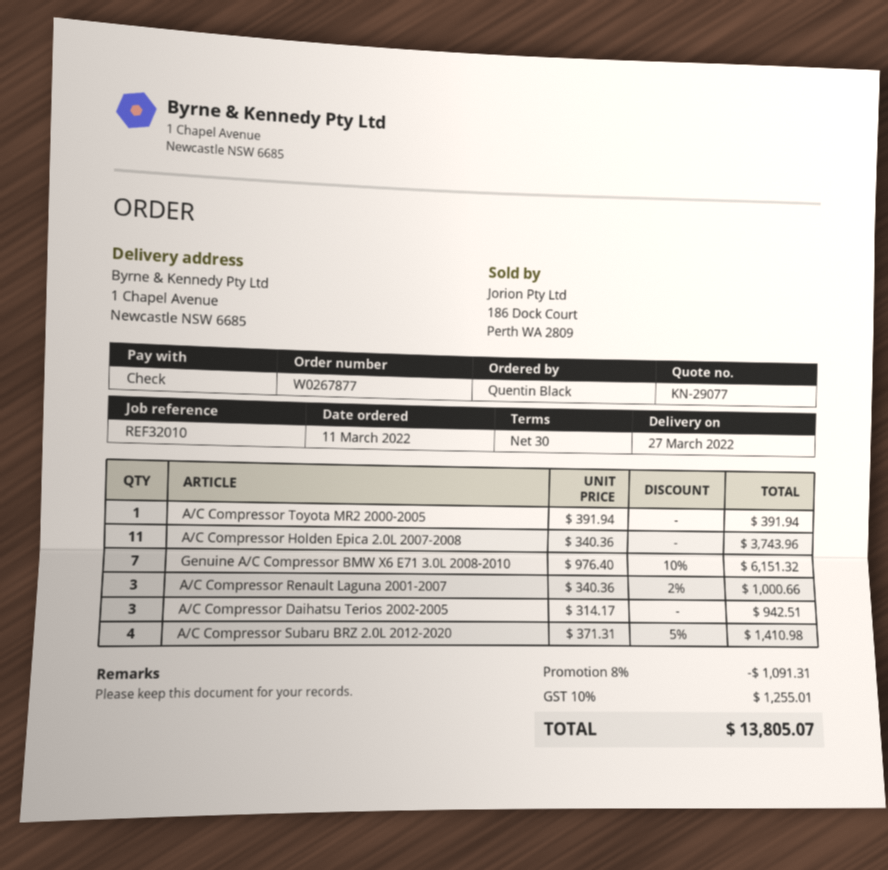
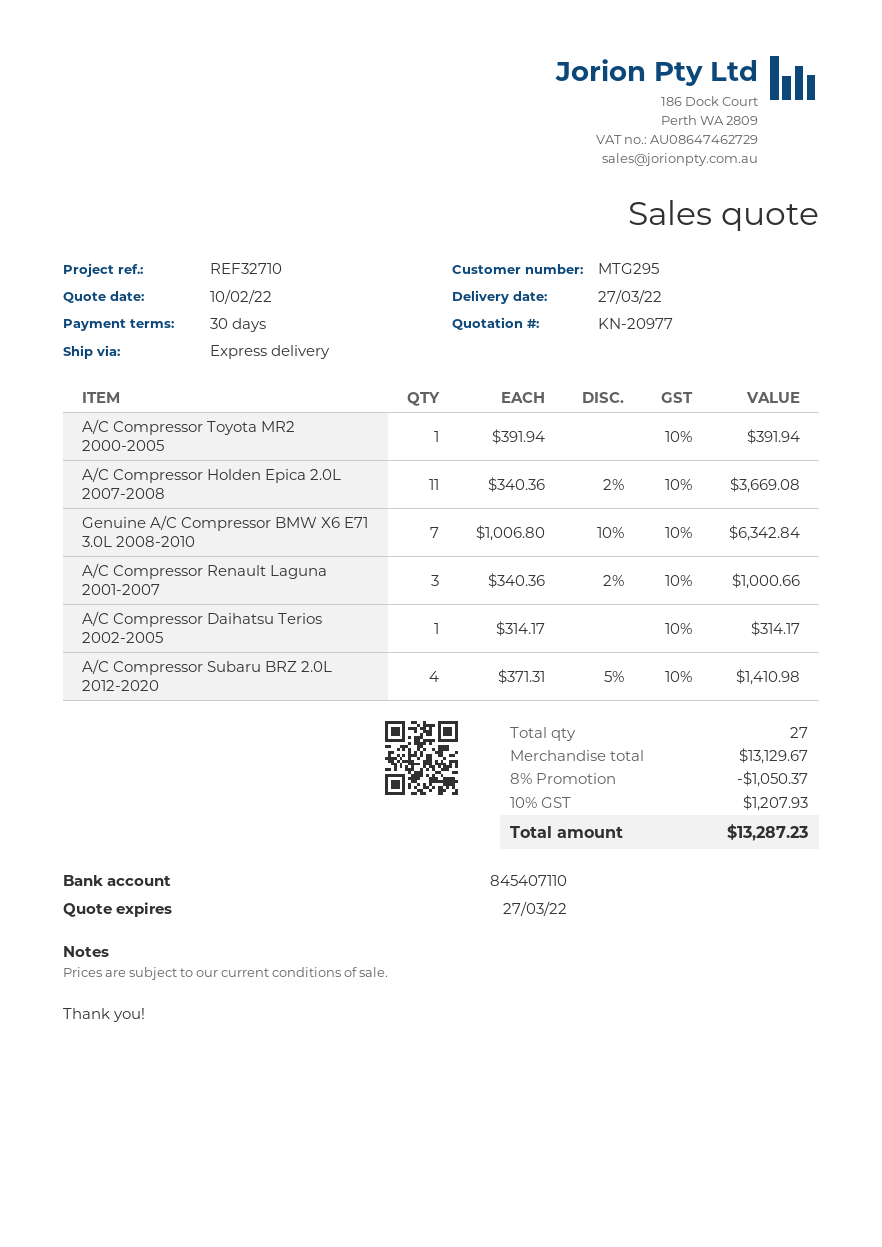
quote number: KN-29077 -> KN-20977
reference: REF32010 -> REF32710
A/C Compressor Holden Epica 2.0L 2007-2008: 11 x 340.36 = 3743.96 -> 11 x 340.36 - 2% = 3669.08
Genuine A/C Compressor BMW X6 E71 3.0L 2008-2010: 7 x 976.40 - 10% = 6151.32 -> 7 x 1006.80 - 10% = 6342.84
A/C Compressor Daihatsu Terios 2002-2005: 3 x 314.17 = 942.51 -> 1 x 314.17 = 314.17
discount: 8% = 1091.31 -> 8% = 1050.37
tax: 10% = 1255.01 -> 10% = 1207.93
total: 13805.07 -> 13287.23

